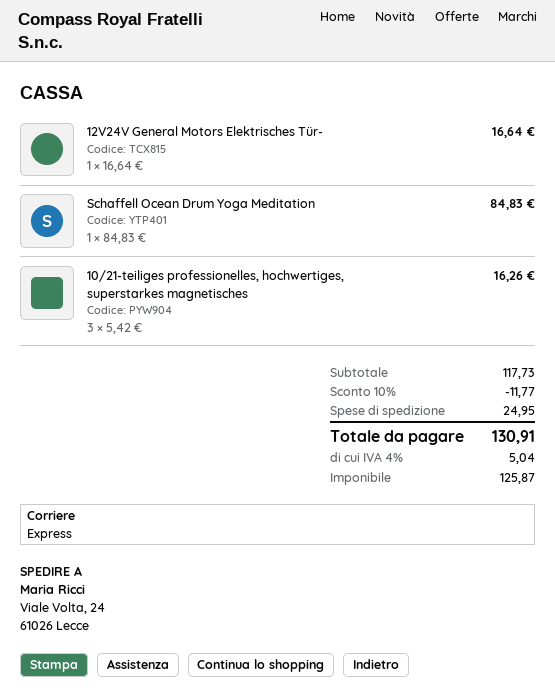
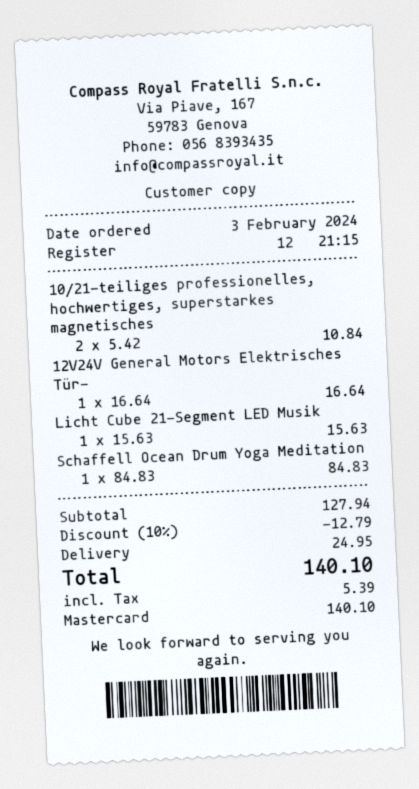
10/21-teiliges professionelles, hochwertiges, superstarkes magnetisches: 3 x 5.42 = 16.26 -> 2 x 5.42 = 10.84
Licht Cube 21-Segment LED Musik: none -> 1 x 15.63 = 15.63
subtotal: 117.73 -> 127.94
discount: 10% = 11.77 -> 10% = 12.79
tax: 5.04 -> 5.39
total: 130.91 -> 140.10

